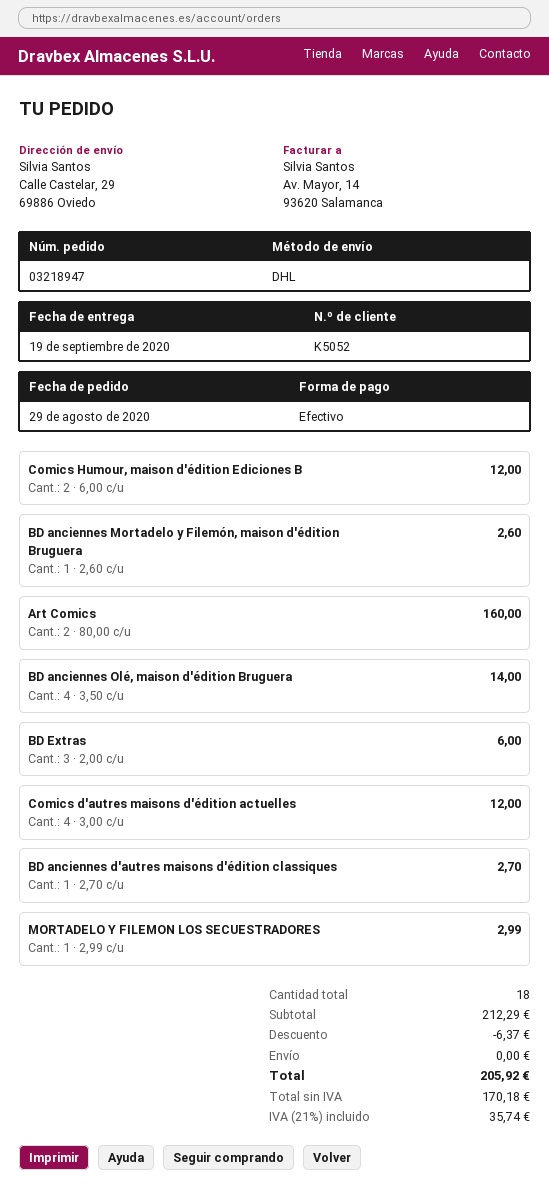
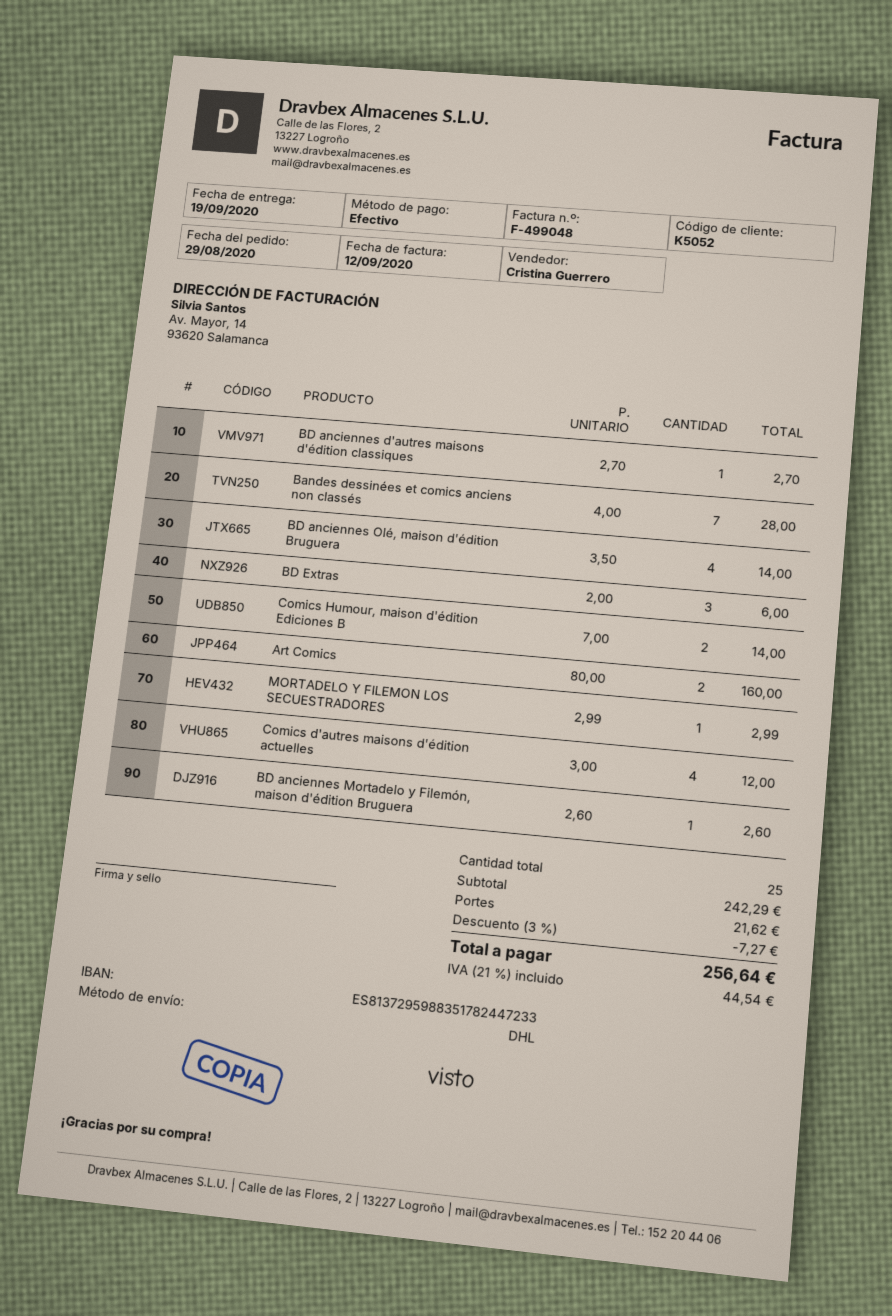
Comics Humour, maison d'édition Ediciones B: 2 x 6.00 = 12.00 -> 2 x 7.00 = 14.00
Bandes dessinées et comics anciens non classés: none -> 7 x 4.00 = 28.00
total quantity: 18 -> 25
subtotal: 212.29 -> 242.29
discount: 6.37 -> 7.27
shipping: 0.00 -> 21.62
tax: 21% = 35.74 -> 21% = 44.54
total: 205.92 -> 256.64

